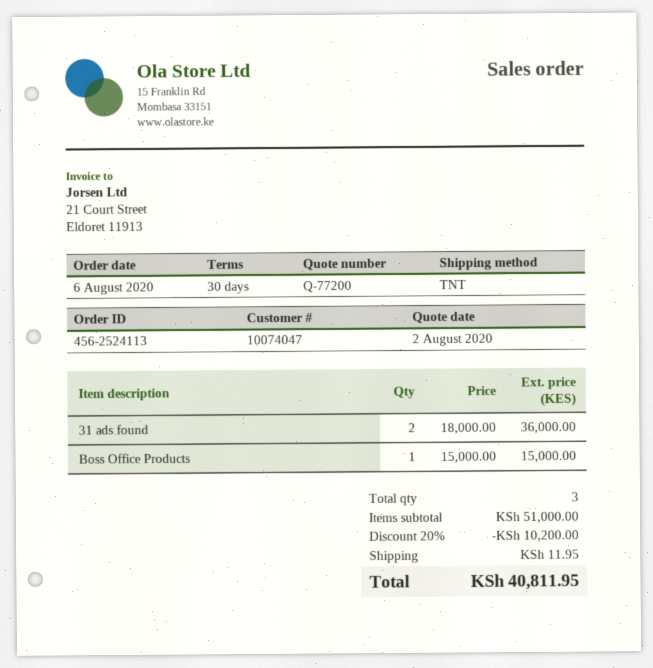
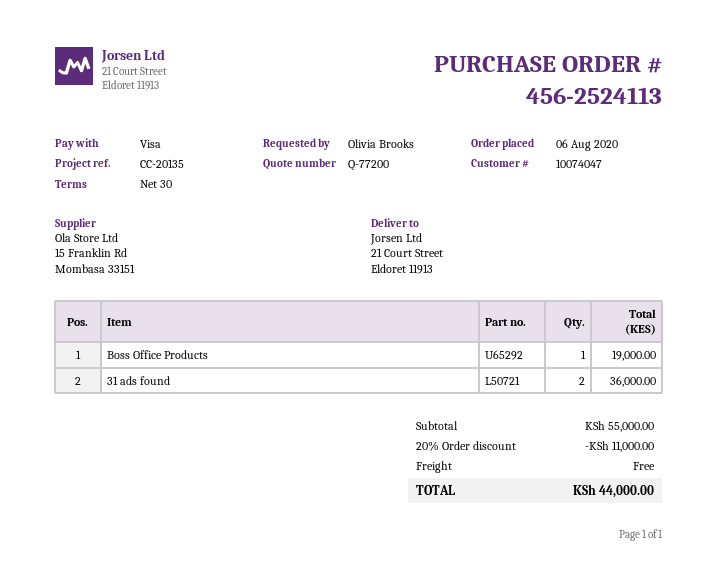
Boss Office Products: 1 for 15000.00 -> 1 for 19000.00
subtotal: 51000.00 -> 55000.00
discount: 20% = 10200.00 -> 20% = 11000.00
shipping: 11.95 -> 0.00
total: 40811.95 -> 44000.00

